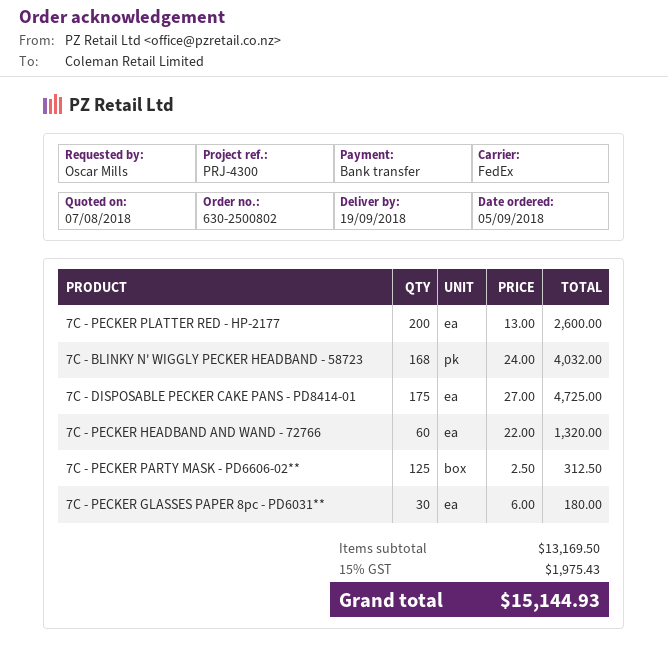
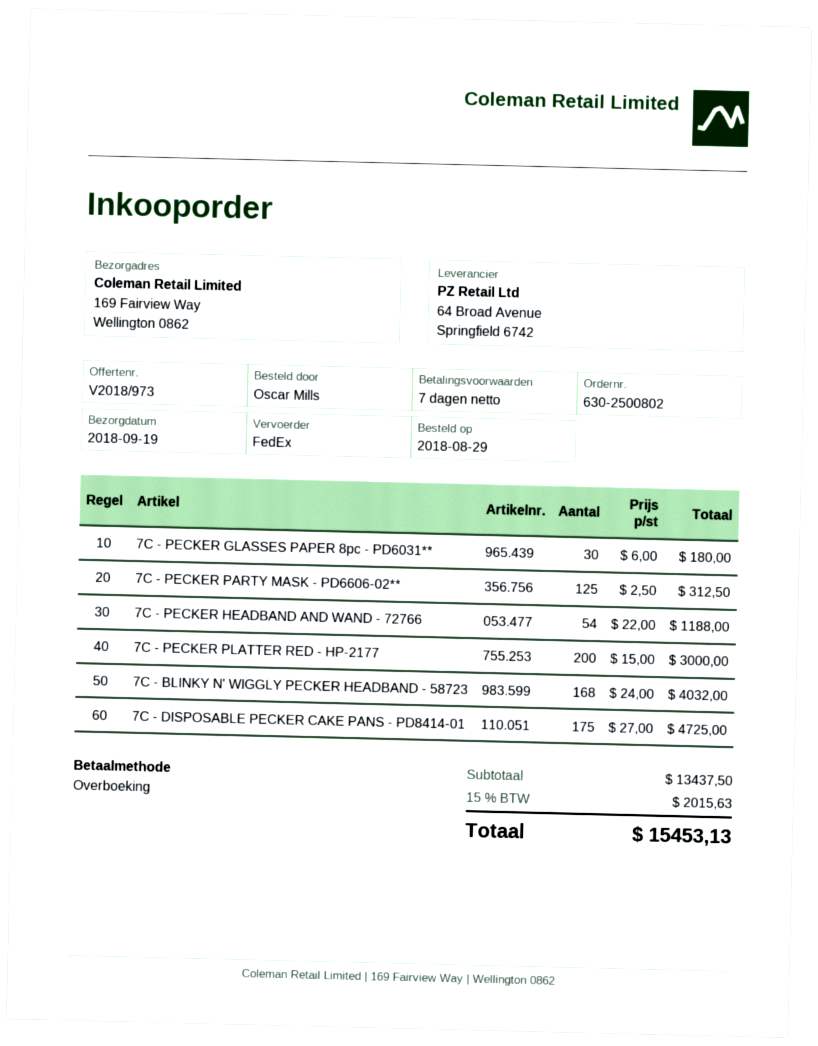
order date: 2018-09-05 -> 2018-08-29
7C - PECKER PLATTER RED - HP-2177: 200 x 13.00 = 2600.00 -> 200 x 15.00 = 3000.00
7C - PECKER HEADBAND AND WAND - 72766: 60 x 22.00 = 1320.00 -> 54 x 22.00 = 1188.00
subtotal: 13169.50 -> 13437.50
tax: 15% = 1975.43 -> 15% = 2015.63
total: 15144.93 -> 15453.13

